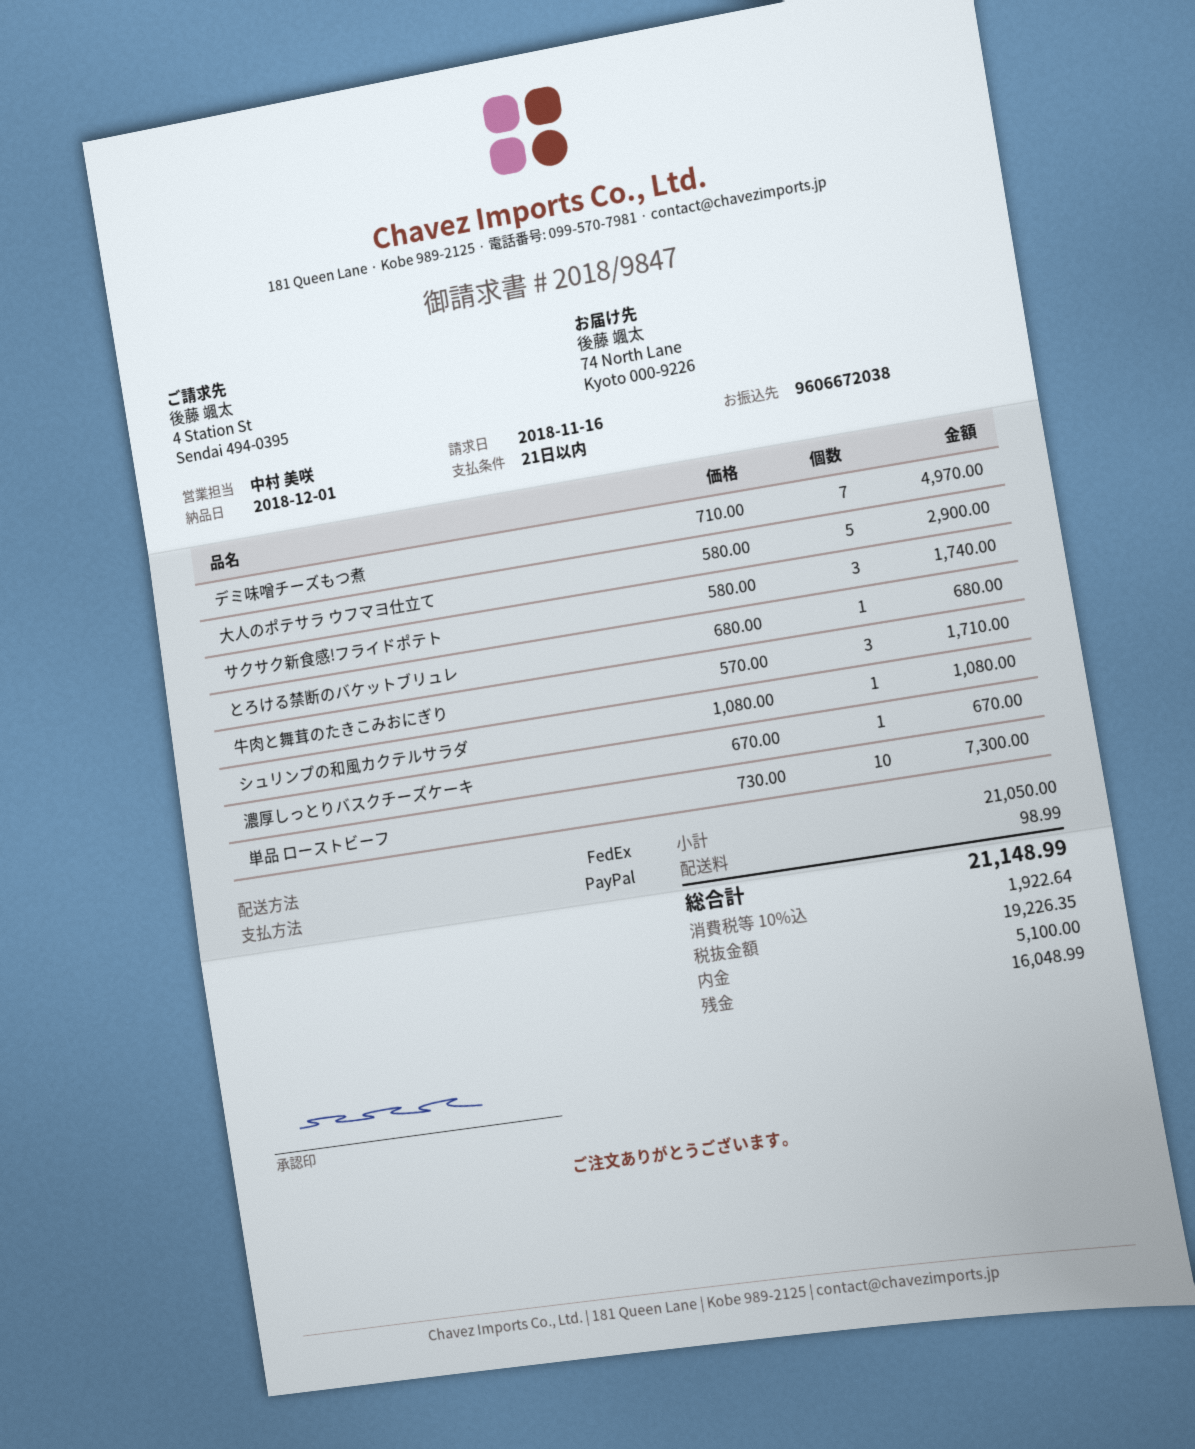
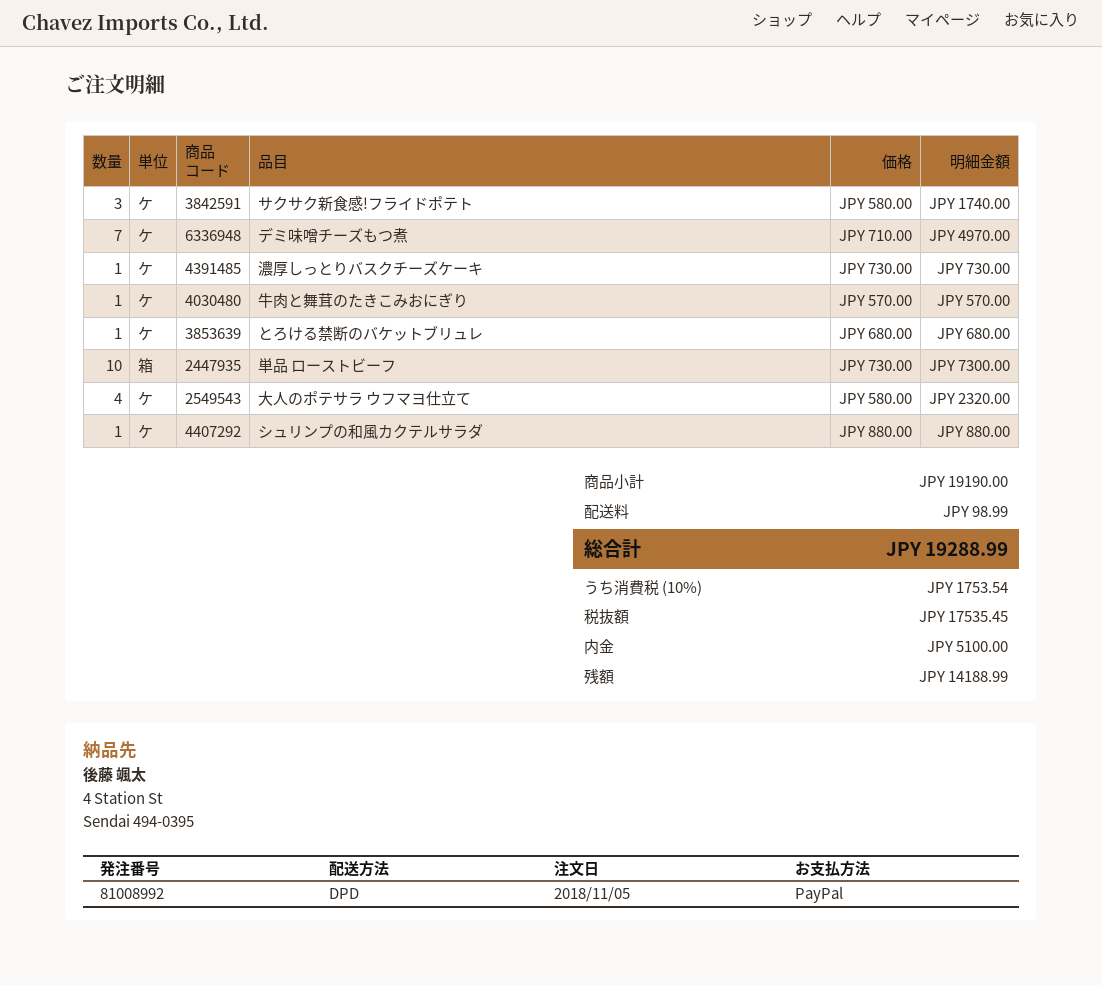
shipping method: FedEx -> DPD
ship to: 74 North Lane, Kyoto 000-9226 -> 4 Station St, Sendai 494-0395
大人のポテサラ ウフマヨ仕立て: 5 x 580.00 = 2900.00 -> 4 x 580.00 = 2320.00
牛肉と舞茸のたきこみおにぎり: 3 x 570.00 = 1710.00 -> 1 x 570.00 = 570.00
シュリンプの和風カクテルサラダ: 1 x 1080.00 = 1080.00 -> 1 x 880.00 = 880.00
濃厚しっとりバスクチーズケーキ: 1 x 670.00 = 670.00 -> 1 x 730.00 = 730.00
subtotal: 21050.00 -> 19190.00
net: 19226.35 -> 17535.45
tax: 10% = 1922.64 -> 10% = 1753.54
total: 21148.99 -> 19288.99
balance: 16048.99 -> 14188.99

